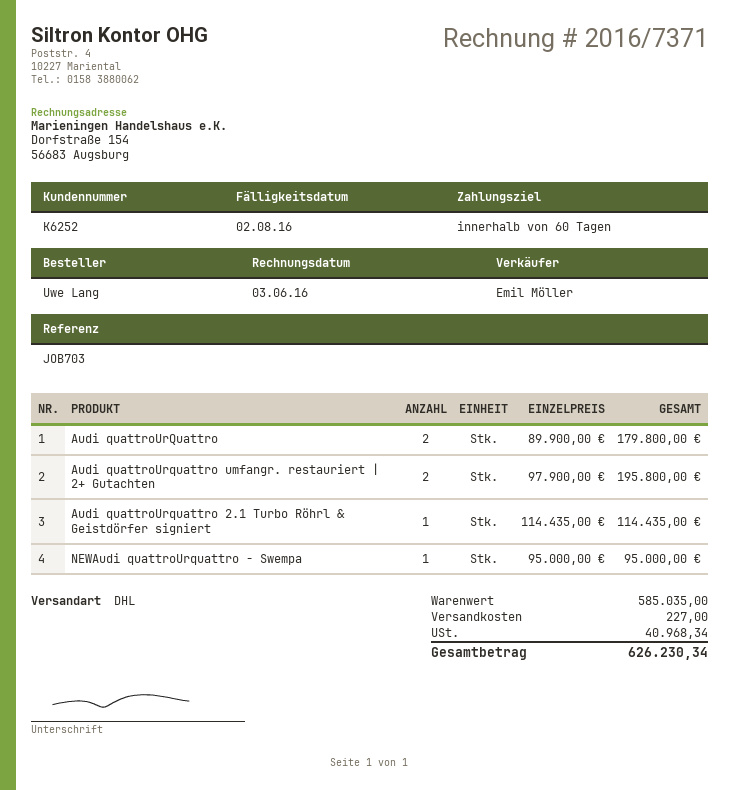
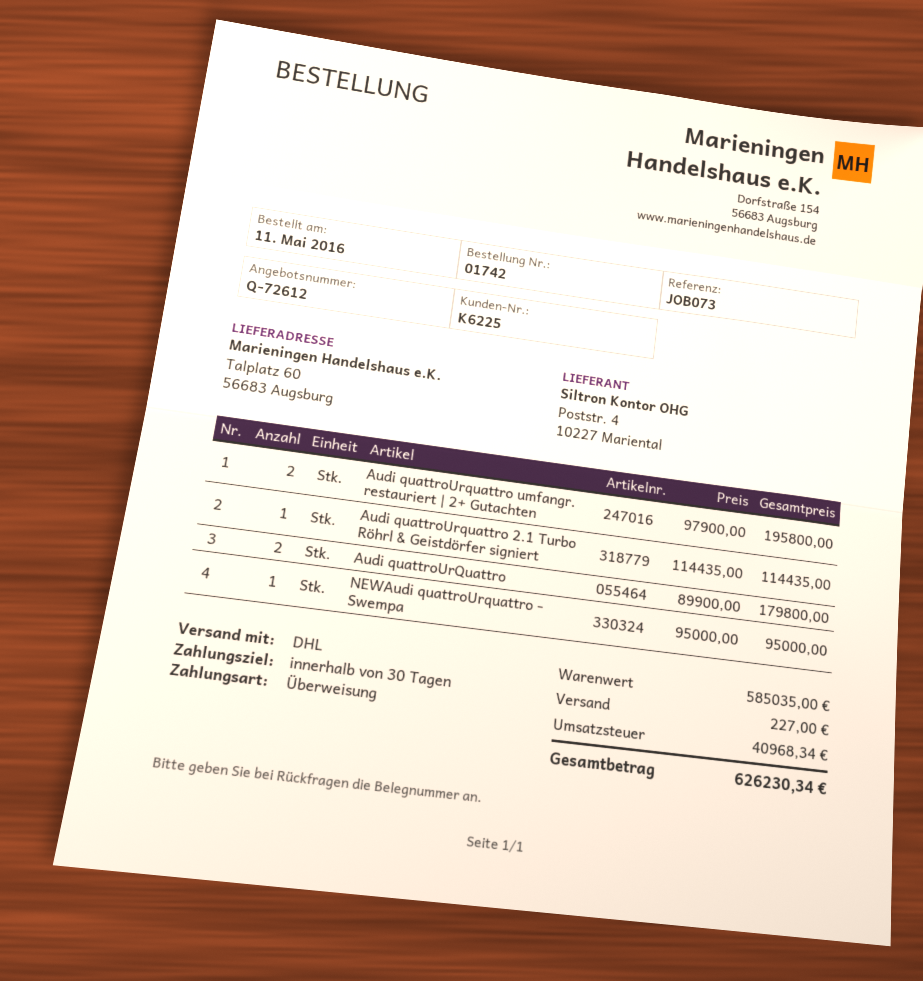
payment terms: 60 days -> 30 days
customer number: K6252 -> K6225
reference: JOB703 -> JOB073

